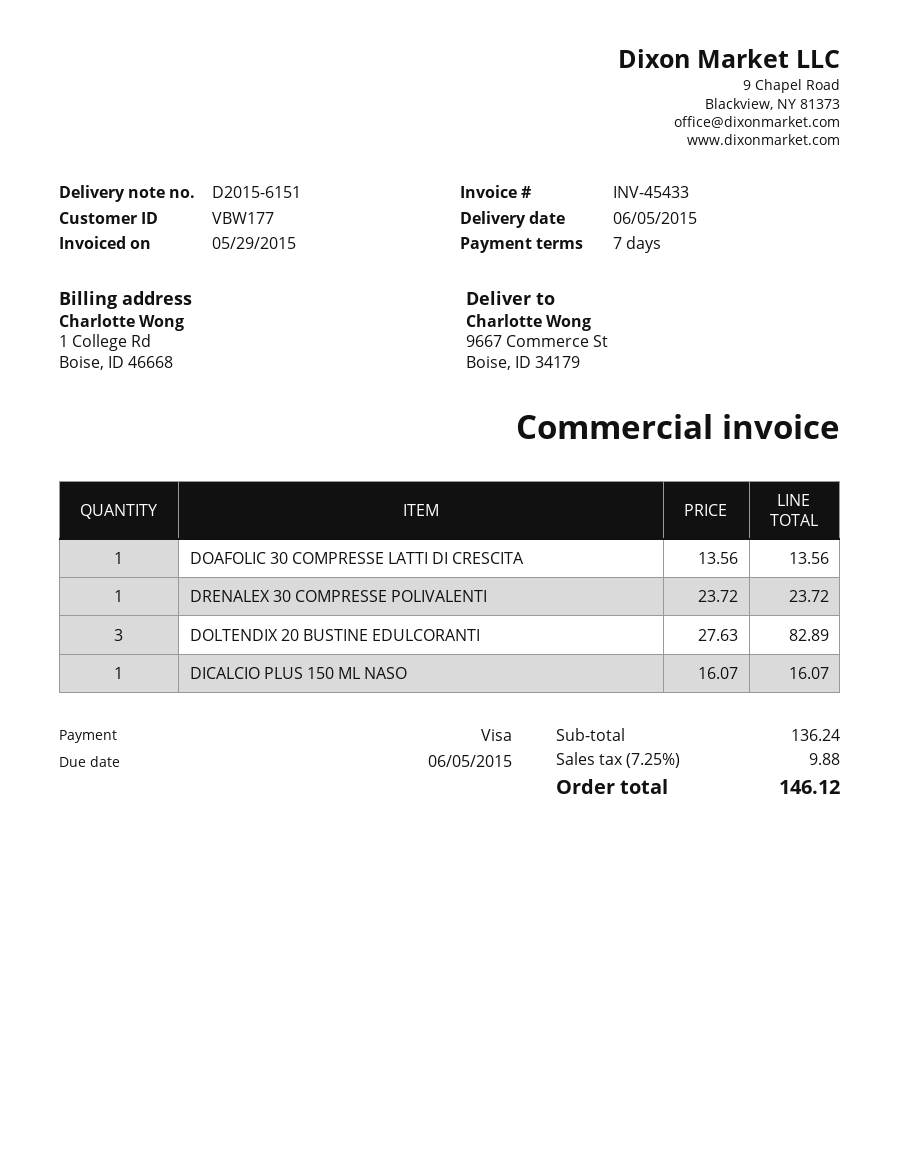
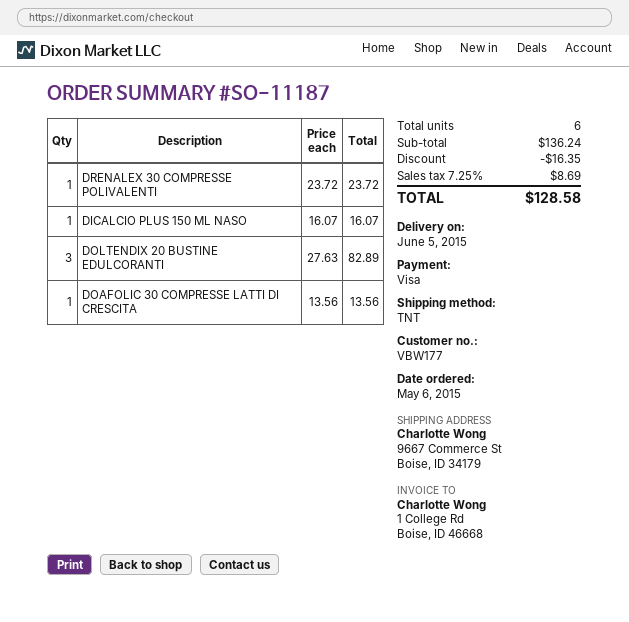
discount: none -> 16.35
tax: 7.25% = 9.88 -> 7.25% = 8.69
total: 146.12 -> 128.58

